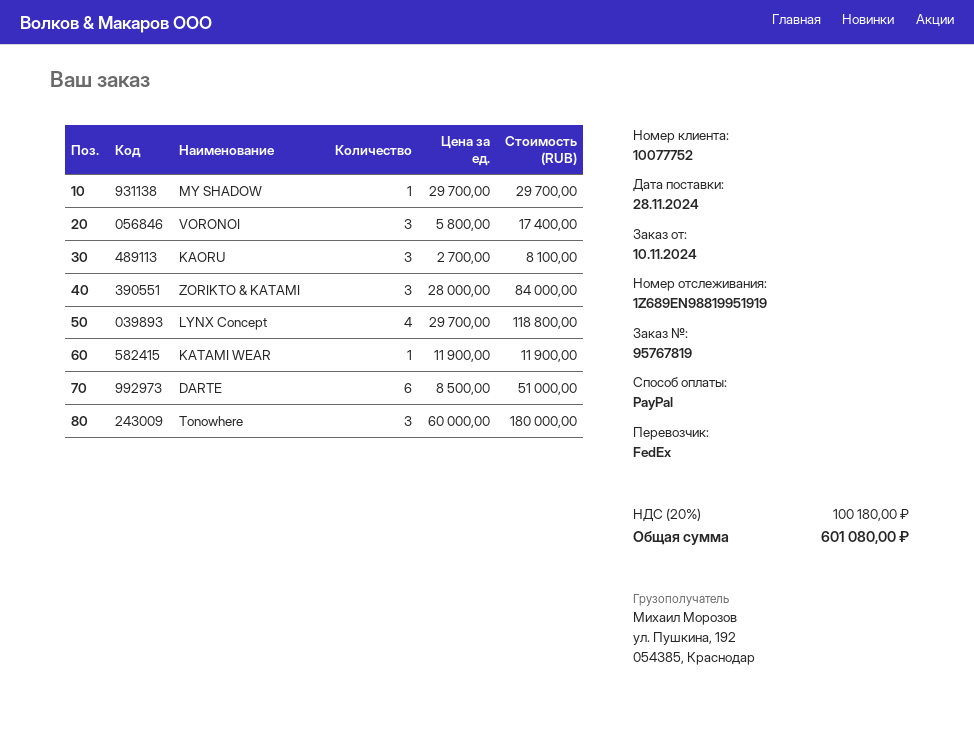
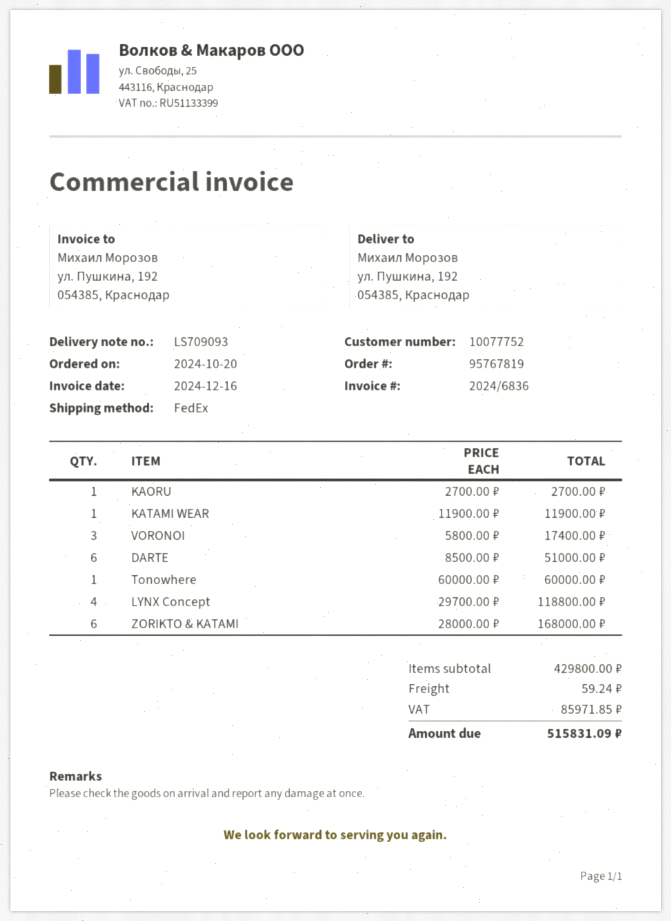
order date: 2024-11-10 -> 2024-10-20
MY SHADOW: 1 x 29700.00 = 29700.00 -> none
KAORU: 3 x 2700.00 = 8100.00 -> 1 x 2700.00 = 2700.00
ZORIKTO & KATAMI: 3 x 28000.00 = 84000.00 -> 6 x 28000.00 = 168000.00
Tonowhere: 3 x 60000.00 = 180000.00 -> 1 x 60000.00 = 60000.00
shipping: none -> 59.24
tax: 100180.00 -> 85971.85
total: 601080.00 -> 515831.09

